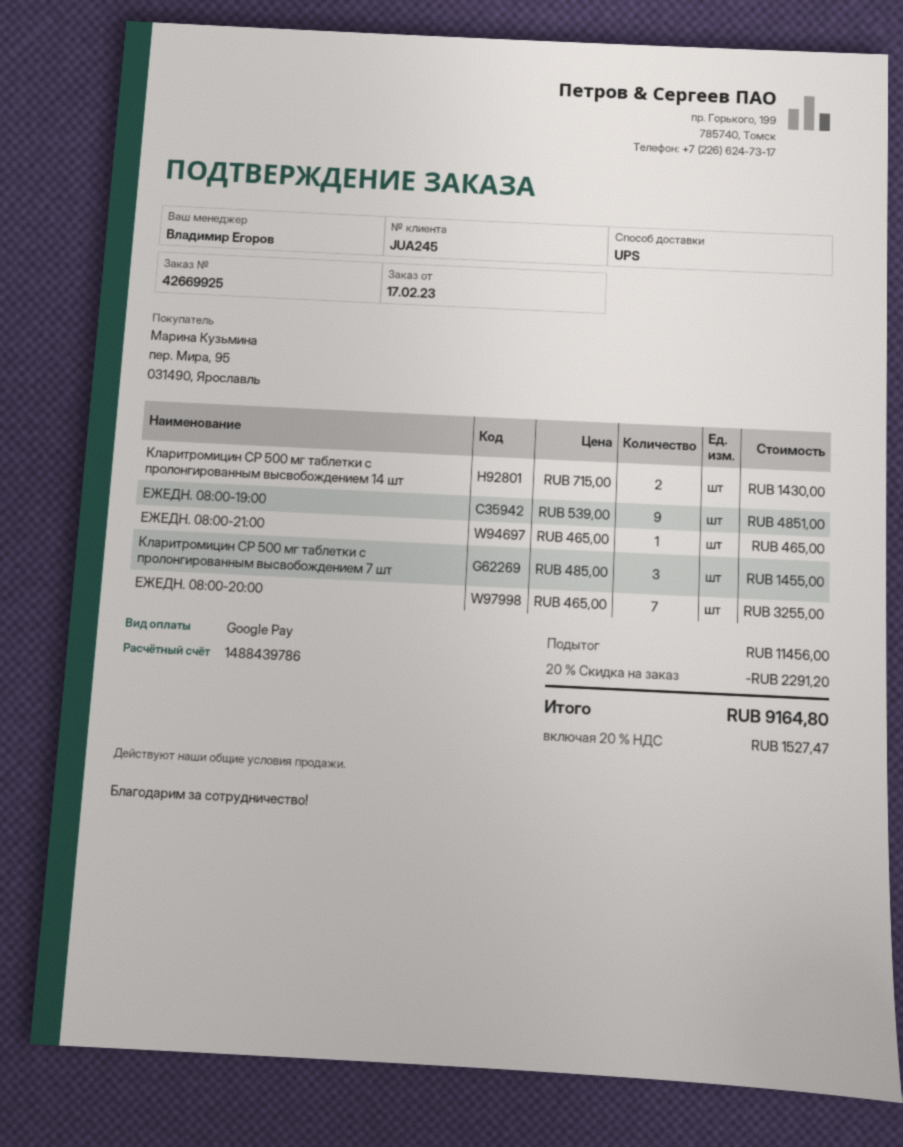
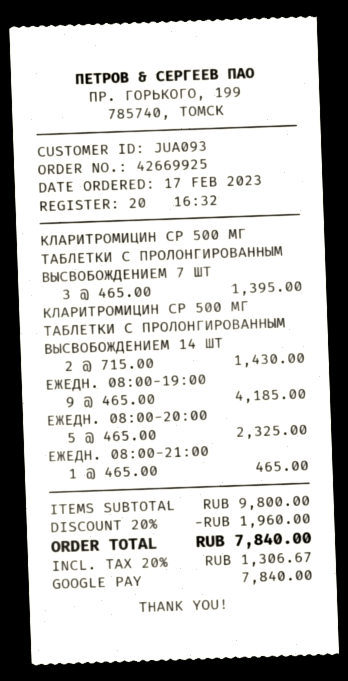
customer number: JUA245 -> JUA093
ЕЖЕДН. 08:00-19:00: 9 x 539.00 = 4851.00 -> 9 x 465.00 = 4185.00
Кларитромицин СР 500 мг таблетки с пролонгированным высвобождением 7 шт: 3 x 485.00 = 1455.00 -> 3 x 465.00 = 1395.00
ЕЖЕДН. 08:00-20:00: 7 x 465.00 = 3255.00 -> 5 x 465.00 = 2325.00
subtotal: 11456.00 -> 9800.00
discount: 20% = 2291.20 -> 20% = 1960.00
tax: 20% = 1527.47 -> 20% = 1306.67
total: 9164.80 -> 7840.00

